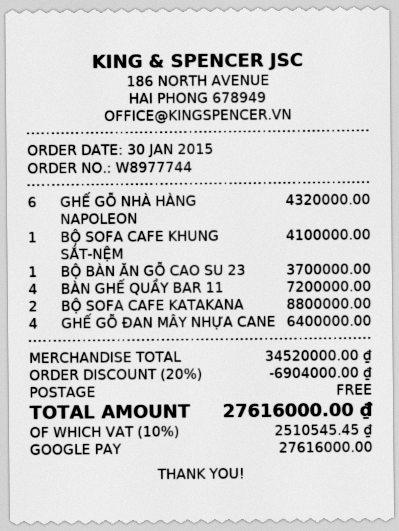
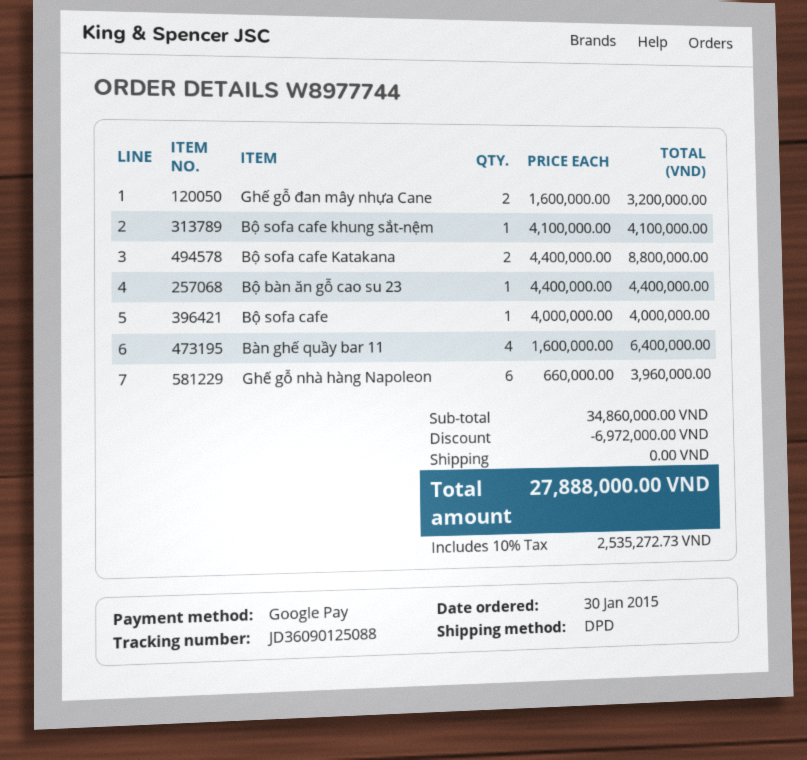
GHẾ GỖ NHÀ HÀNG NAPOLEON: 6 for 4320000.00 -> 6 for 3960000.00
BỘ BÀN ĂN GỖ CAO SU 23: 1 for 3700000.00 -> 1 for 4400000.00
BÀN GHẾ QUẦY BAR 11: 4 for 7200000.00 -> 4 for 6400000.00
GHẾ GỖ ĐAN MÂY NHỰA CANE: 4 for 6400000.00 -> 2 for 3200000.00
Bộ sofa cafe: none -> 1 for 4000000.00
subtotal: 34520000.00 -> 34860000.00
discount: 6904000.00 -> 6972000.00
tax: 10% = 2510545.45 -> 10% = 2535272.73
total: 27616000.00 -> 27888000.00

